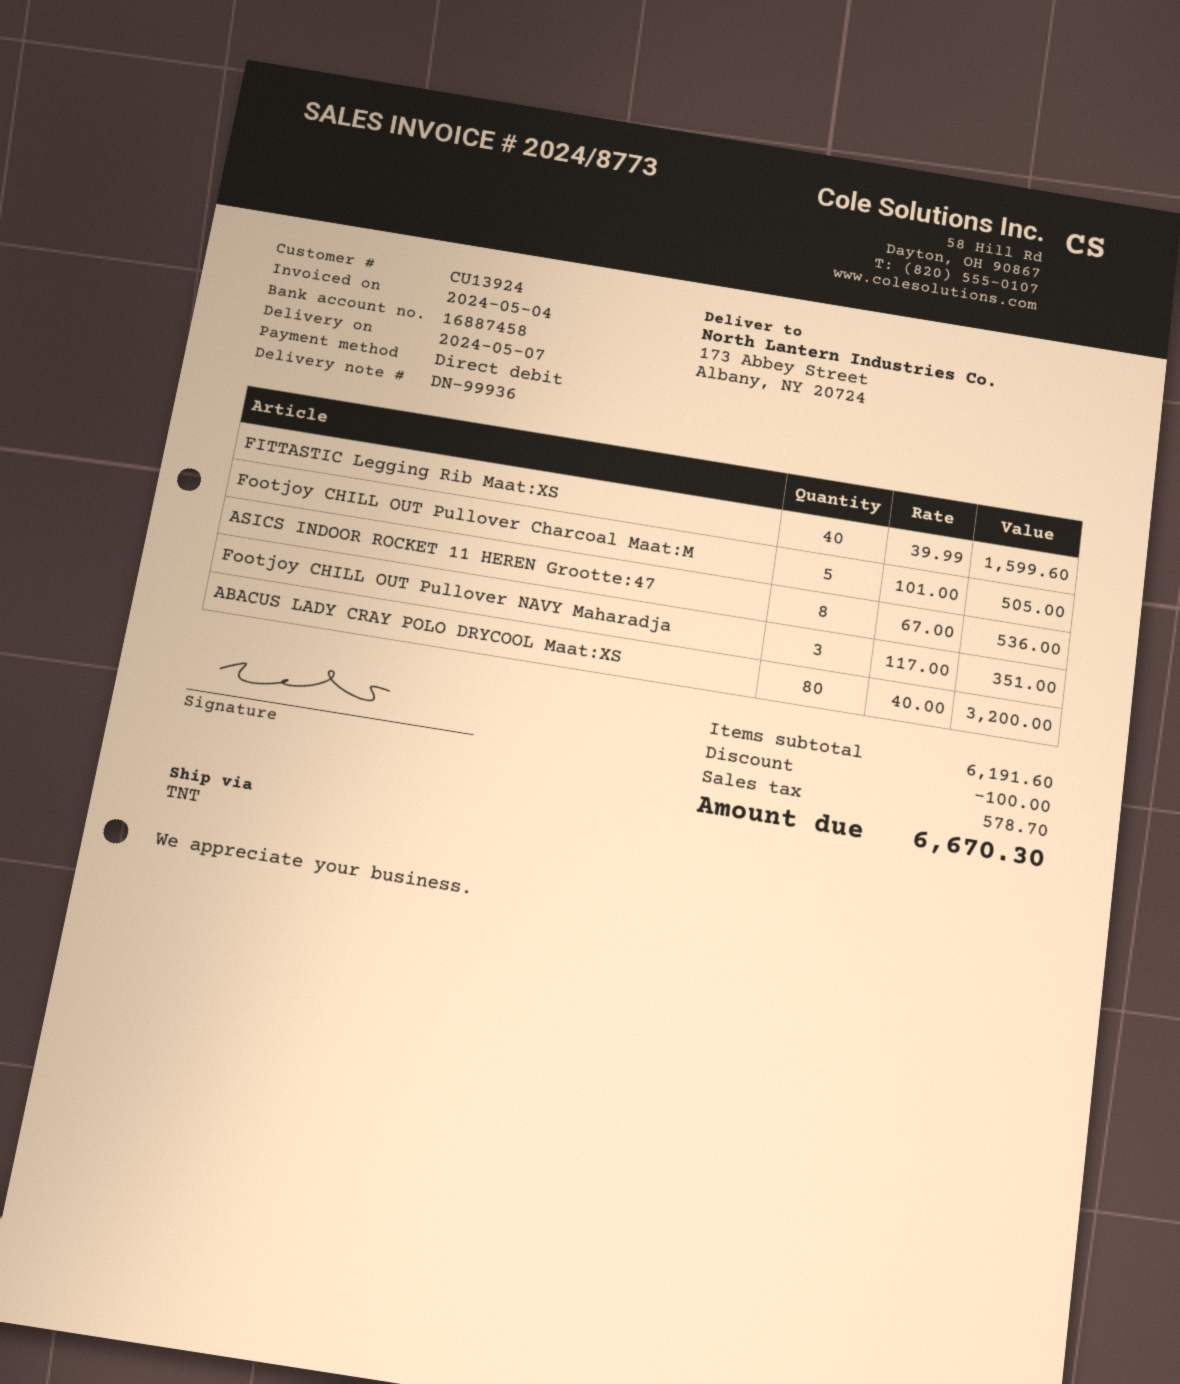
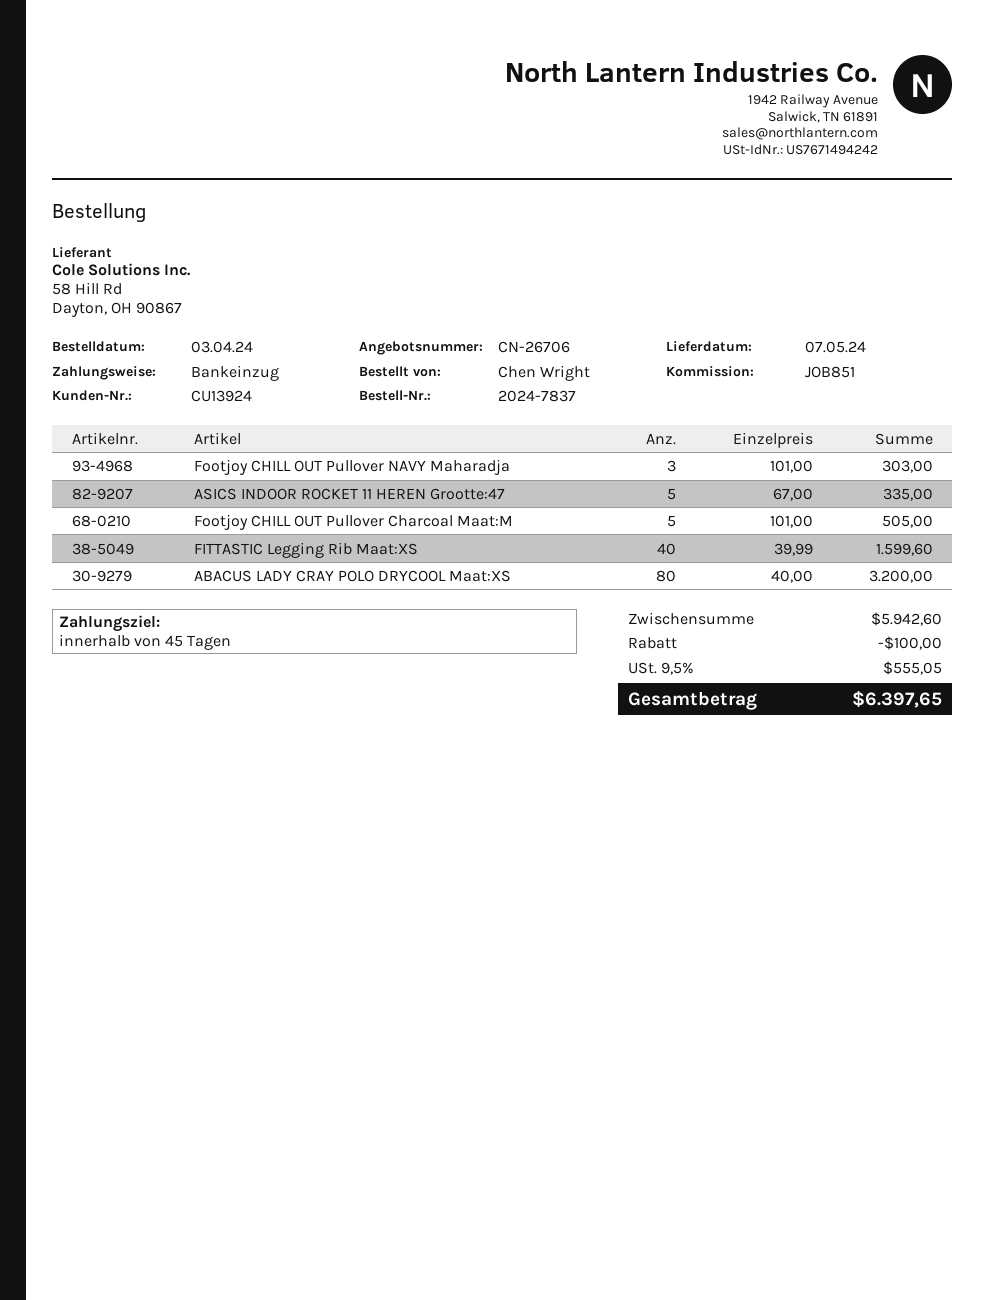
ASICS INDOOR ROCKET 11 HEREN Grootte:47: 8 x 67.00 = 536.00 -> 5 x 67.00 = 335.00
Footjoy CHILL OUT Pullover NAVY Maharadja: 3 x 117.00 = 351.00 -> 3 x 101.00 = 303.00
subtotal: 6191.60 -> 5942.60
tax: 578.70 -> 555.05
total: 6670.30 -> 6397.65

